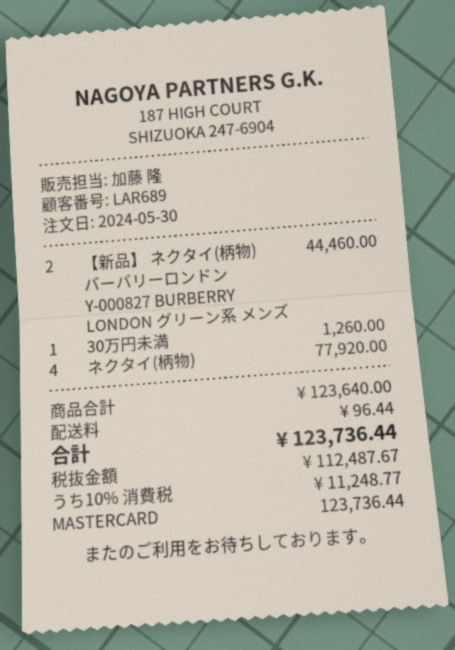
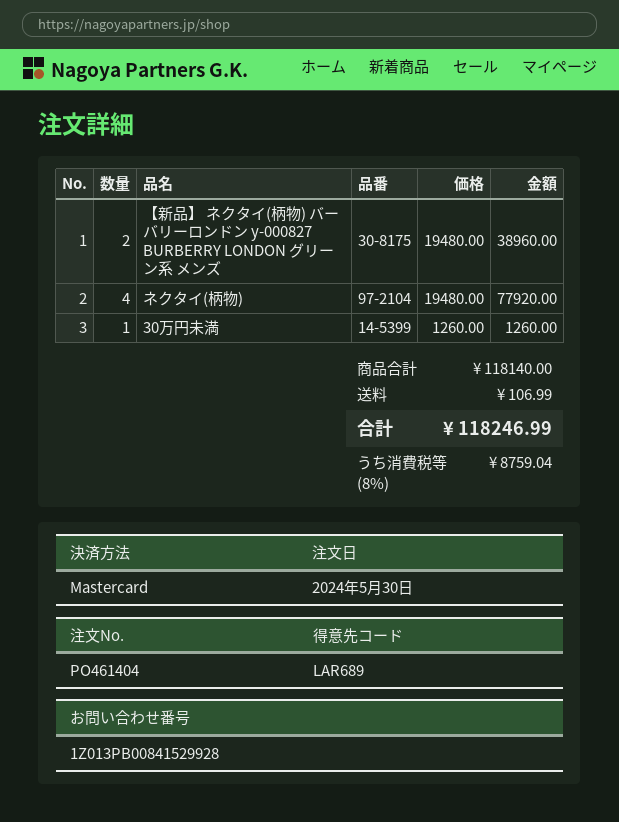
【新品】 ネクタイ(柄物) バーバリーロンドン Y-000827 BURBERRY LONDON グリーン系 メンズ: 2 for 44460.00 -> 2 for 38960.00
subtotal: 123640.00 -> 118140.00
shipping: 96.44 -> 106.99
tax: 10% = 11248.77 -> 8% = 8759.04
total: 123736.44 -> 118246.99

